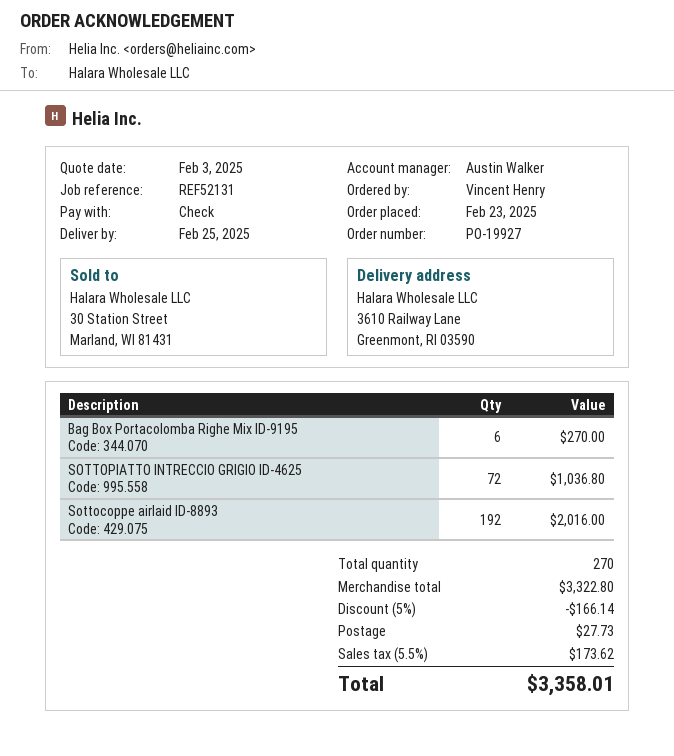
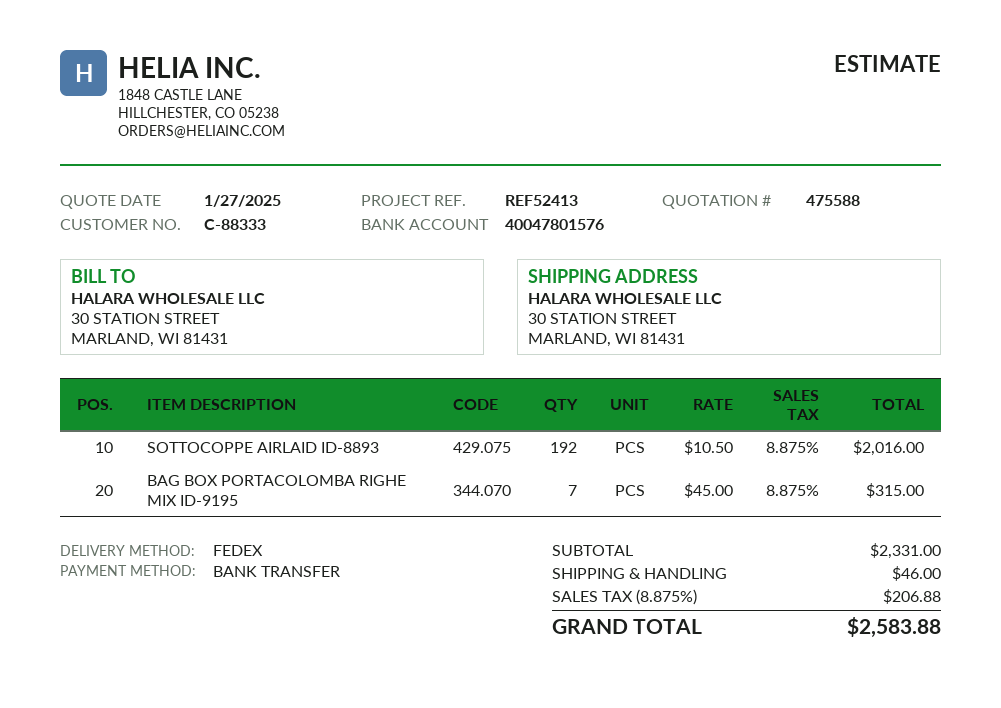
quote date: 2025-02-03 -> 2025-01-27
reference: REF52131 -> REF52413
payment method: cheque -> bank transfer
ship to: 3610 Railway Lane, Greenmont, RI 03590 -> 30 STATION STREET, MARLAND, WI 81431
Bag Box Portacolomba Righe Mix ID-9195: 6 for 270.00 -> 7 for 315.00
SOTTOPIATTO INTRECCIO GRIGIO ID-4625: 72 for 1036.80 -> none
subtotal: 3322.80 -> 2331.00
discount: 5% = 166.14 -> none
shipping: 27.73 -> 46.00
tax: 5.5% = 173.62 -> 8.875% = 206.88
total: 3358.01 -> 2583.88

